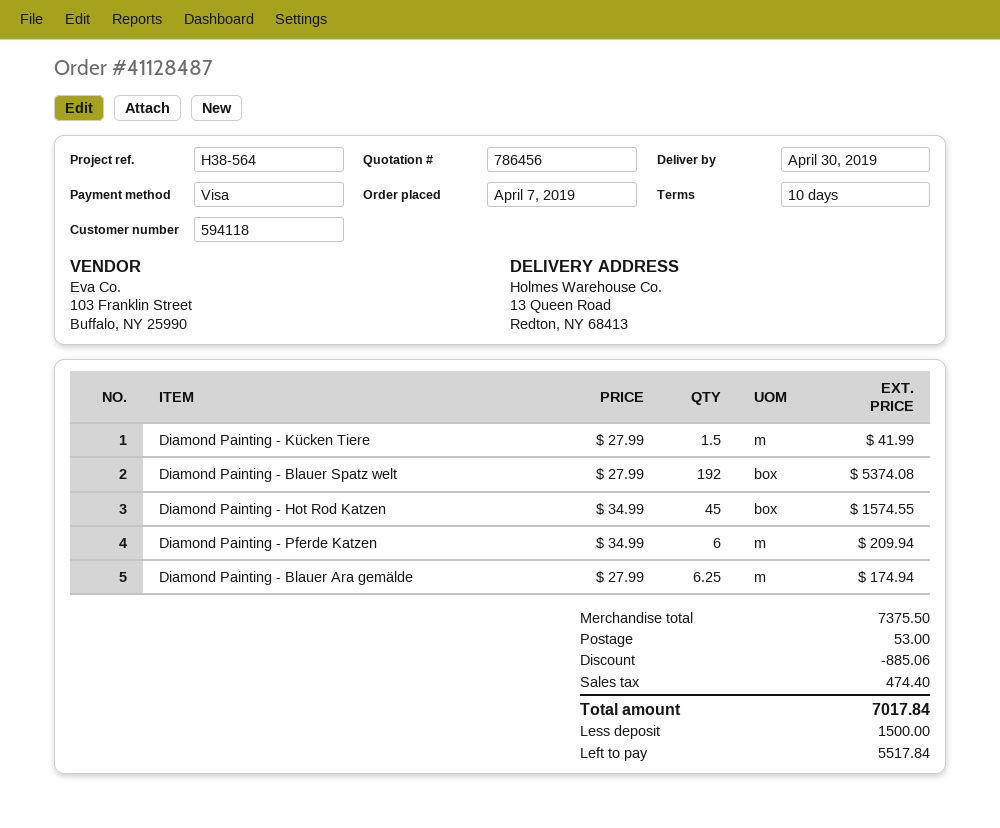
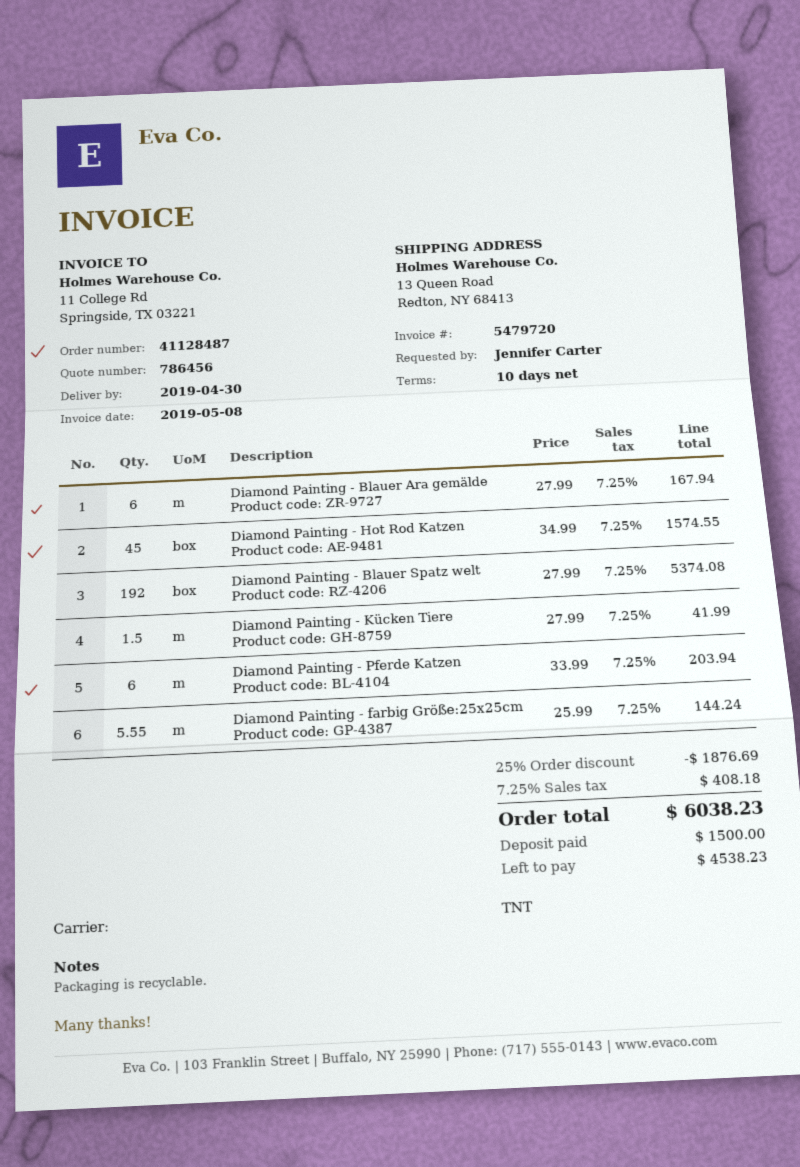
Diamond Painting - Pferde Katzen: 6 x 34.99 = 209.94 -> 6 x 33.99 = 203.94
Diamond Painting - Blauer Ara gemälde: 6.25 x 27.99 = 174.94 -> 6 x 27.99 = 167.94
Diamond Painting - farbig Größe:25x25cm: none -> 5.55 x 25.99 = 144.24
discount: 885.06 -> 1876.69
shipping: 53.00 -> none
tax: 474.40 -> 408.18
total: 7017.84 -> 6038.23
balance: 5517.84 -> 4538.23

